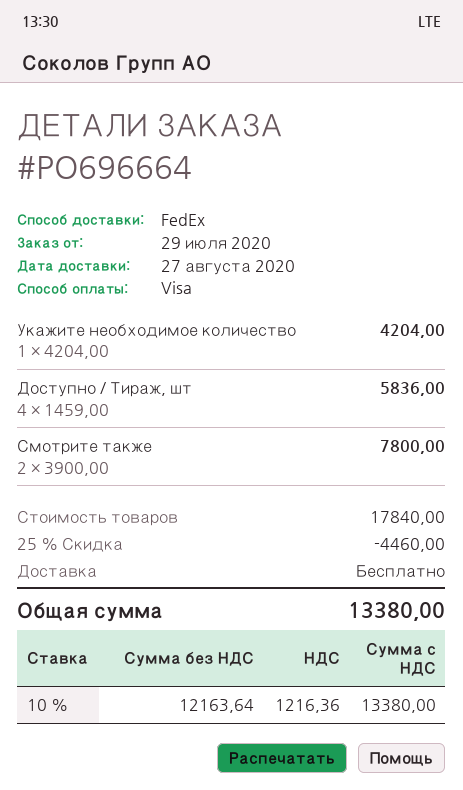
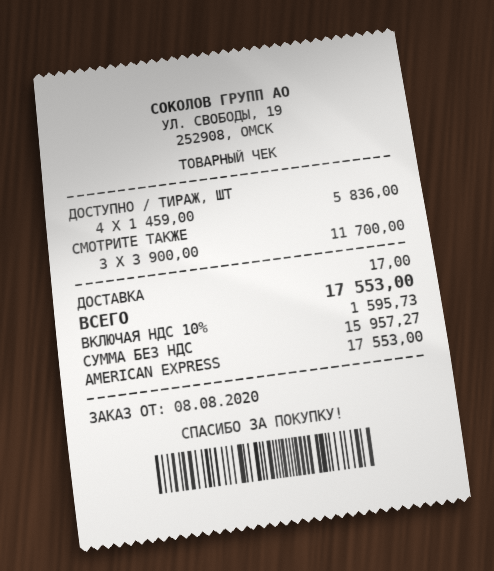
order date: 2020-07-29 -> 2020-08-08
payment method: Visa -> American Express
Укажите необходимое количество: 1 x 4204.00 = 4204.00 -> none
Смотрите также: 2 x 3900.00 = 7800.00 -> 3 x 3900.00 = 11700.00
discount: 25% = 4460.00 -> none
shipping: 0.00 -> 17.00
net: 12163.64 -> 15957.27
tax: 10% = 1216.36 -> 10% = 1595.73
total: 13380.00 -> 17553.00

